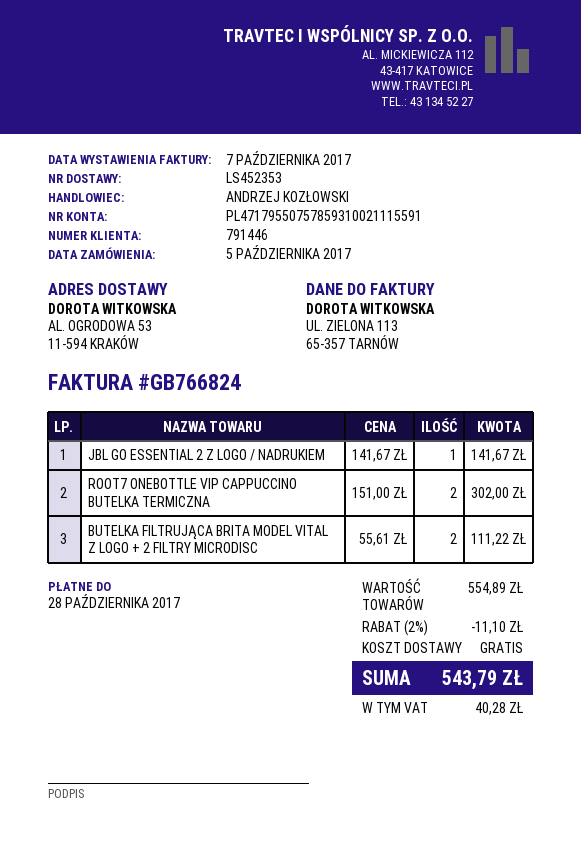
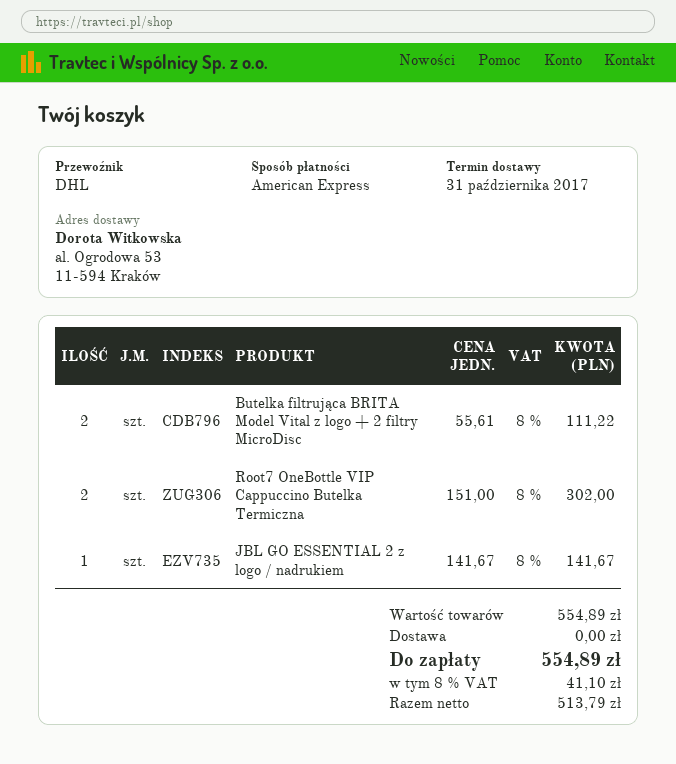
discount: 2% = 11.10 -> none
tax: 40.28 -> 41.10
total: 543.79 -> 554.89

